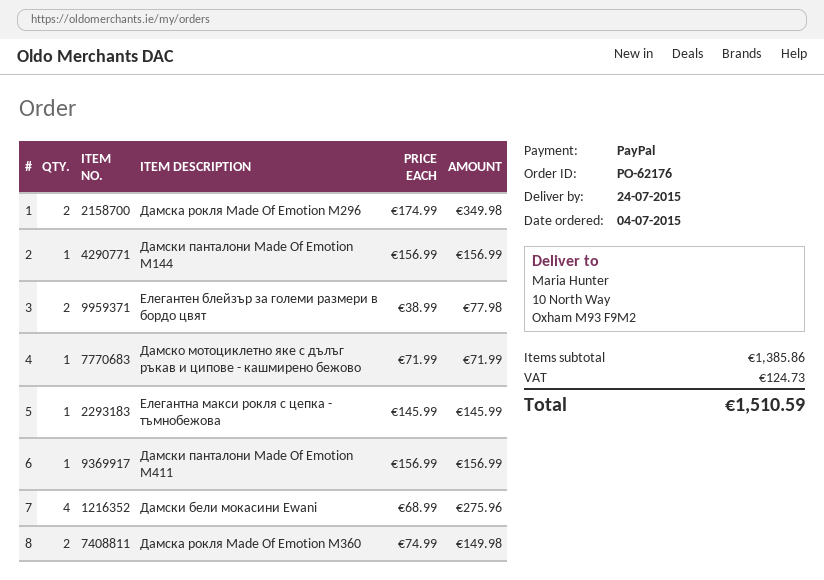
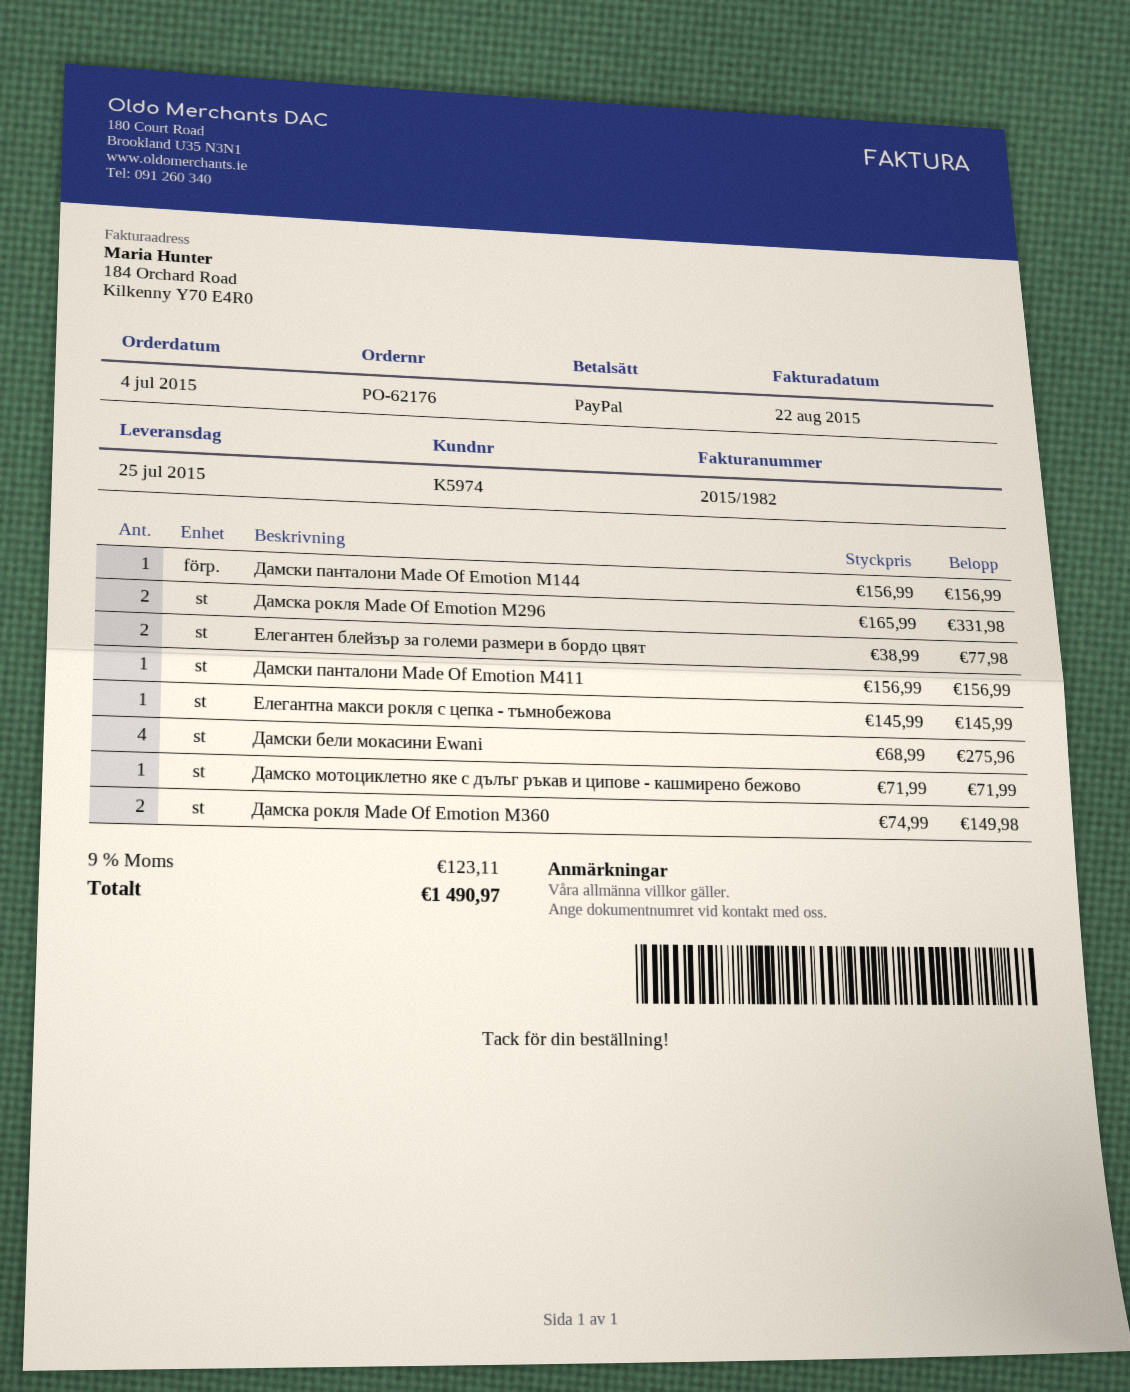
delivery date: 2015-07-24 -> 2015-07-25
Дамска рокля Made Of Emotion M296: 2 x 174.99 = 349.98 -> 2 x 165.99 = 331.98
tax: 124.73 -> 123.11
total: 1510.59 -> 1490.97

